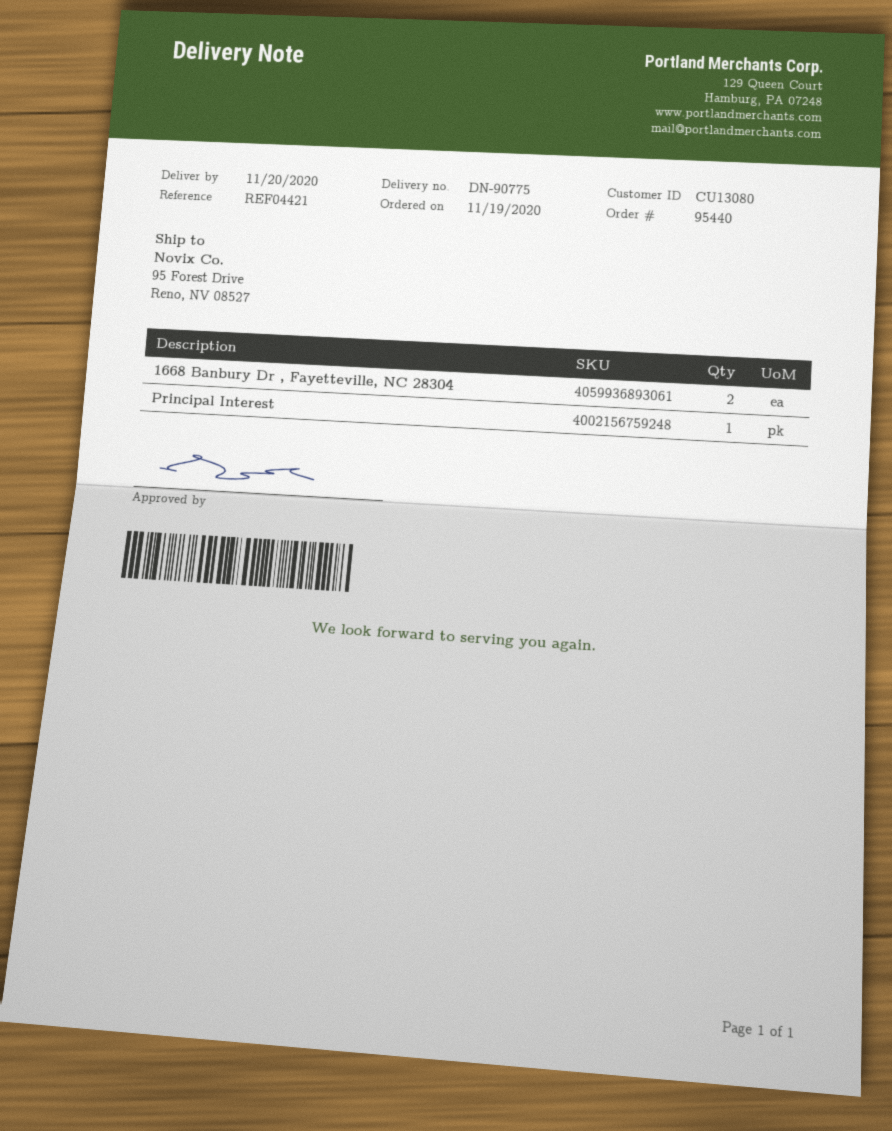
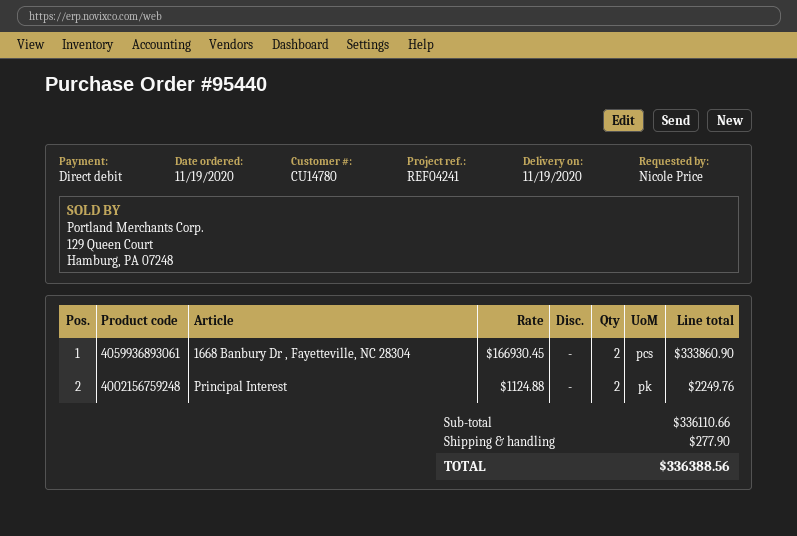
delivery date: 2020-11-20 -> 2020-11-19
customer number: CU13080 -> CU14780
reference: REF04421 -> REF04241
Principal Interest: 1 -> 2

